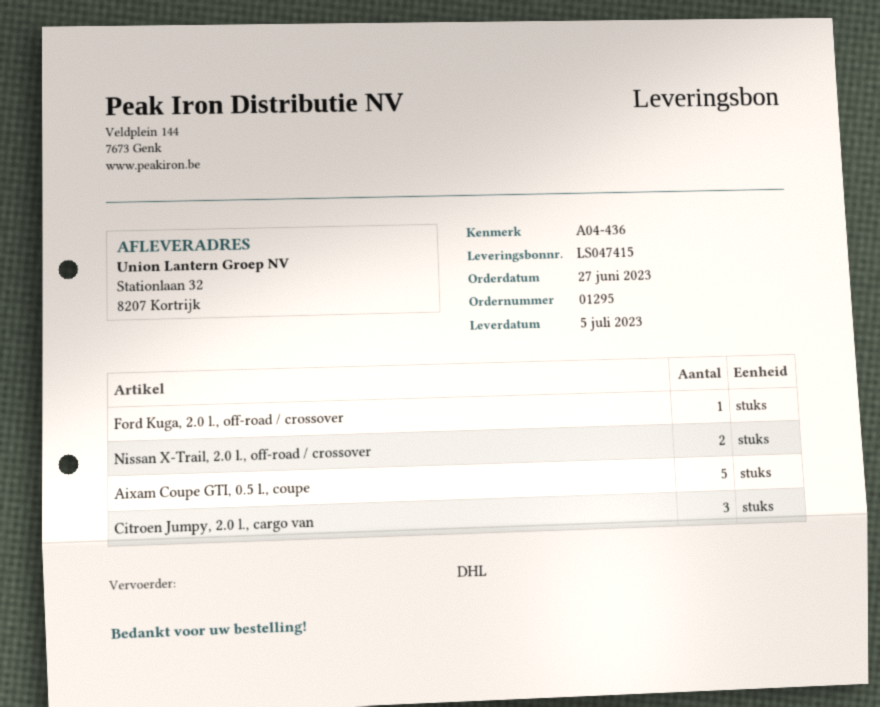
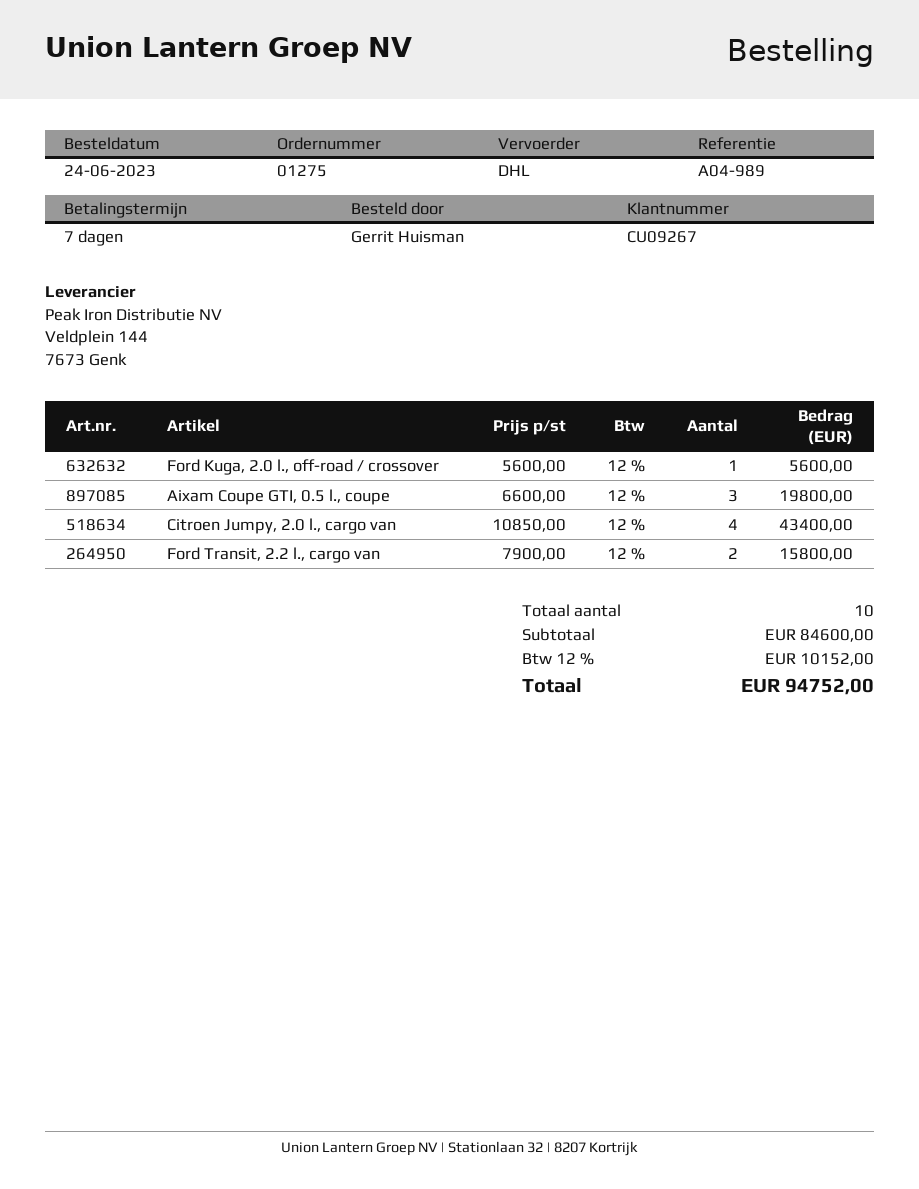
order number: 01295 -> 01275
order date: 2023-06-27 -> 2023-06-24
reference: A04-436 -> A04-989
Nissan X-Trail, 2.0 l., off-road / crossover: 2 -> none
Aixam Coupe GTI, 0.5 l., coupe: 5 -> 3
Citroen Jumpy, 2.0 l., cargo van: 3 -> 4
Ford Transit, 2.2 l., cargo van: none -> 2

